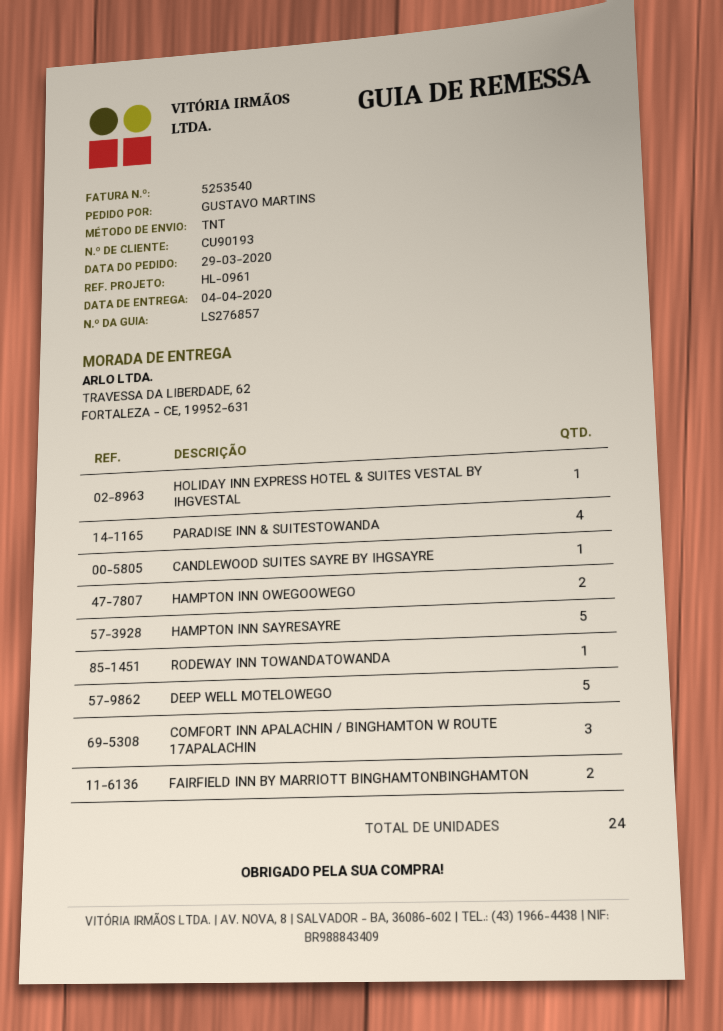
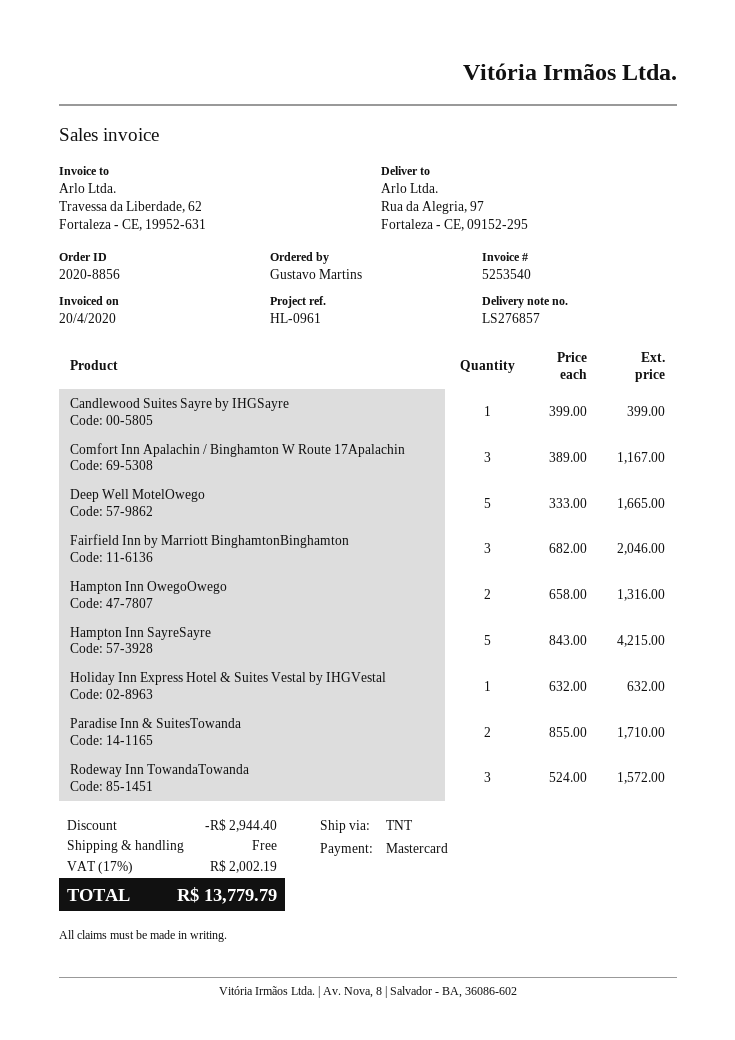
ship to: TRAVESSA DA LIBERDADE, 62, FORTALEZA - CE, 19952-631 -> Rua da Alegria, 97, Fortaleza - CE, 09152-295
PARADISE INN & SUITESTOWANDA: 4 -> 2
RODEWAY INN TOWANDATOWANDA: 1 -> 3
FAIRFIELD INN BY MARRIOTT BINGHAMTONBINGHAMTON: 2 -> 3

